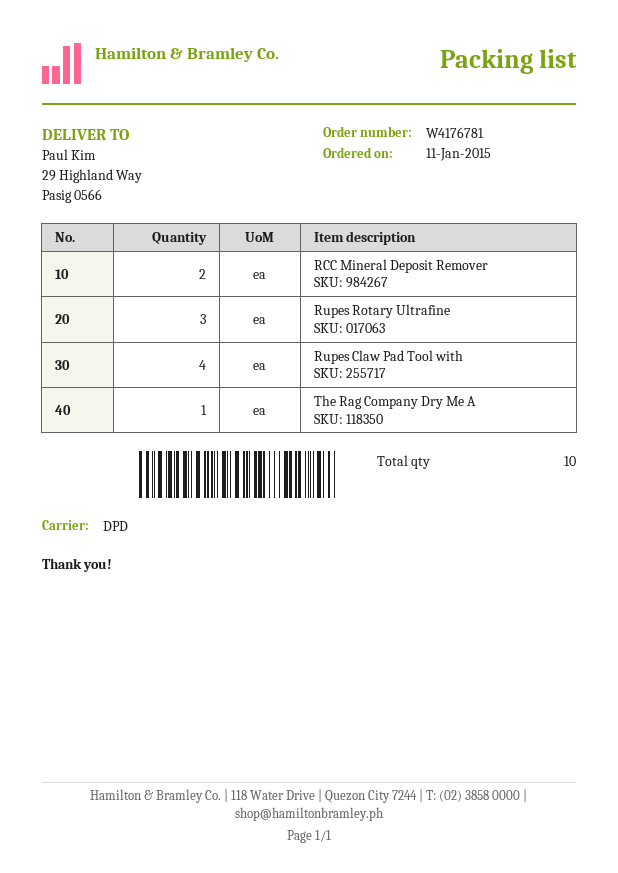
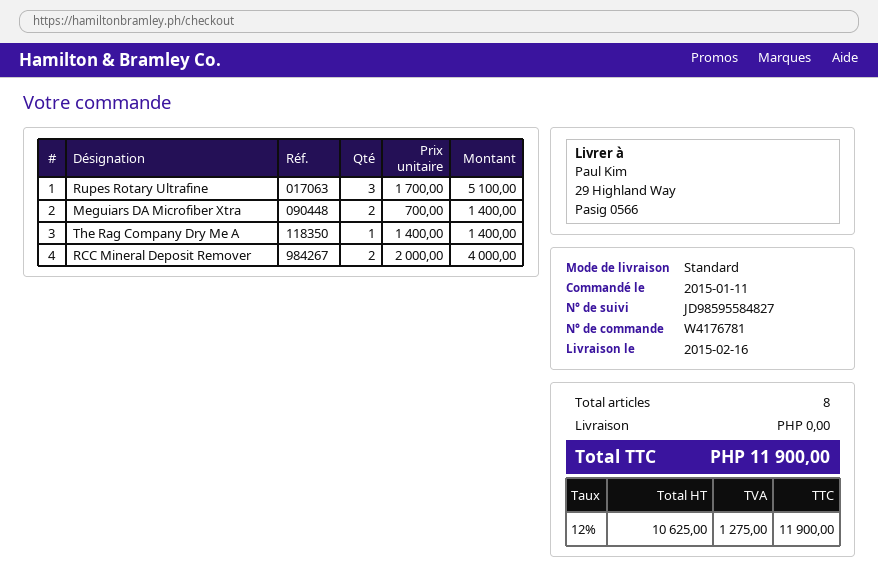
shipping method: DPD -> standard
Rupes Claw Pad Tool with: 4 -> none
Meguiars DA Microfiber Xtra: none -> 2
total quantity: 10 -> 8

